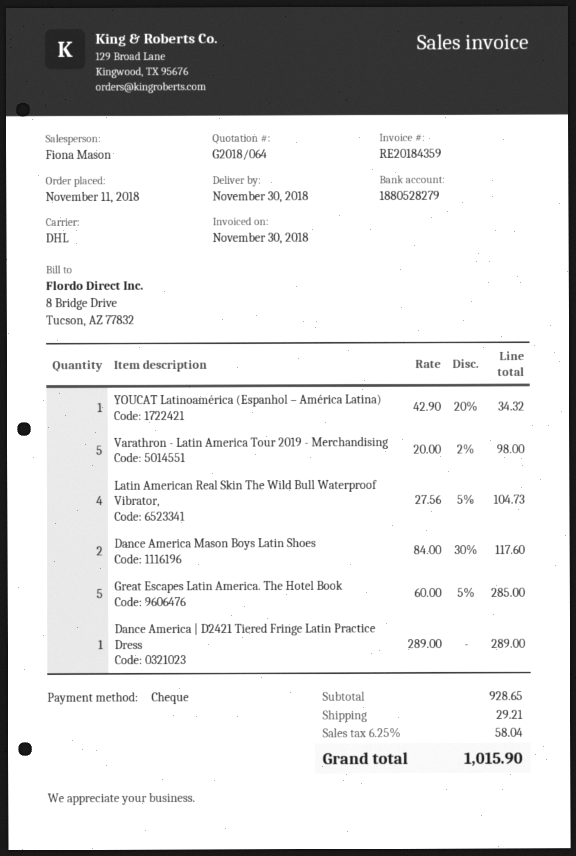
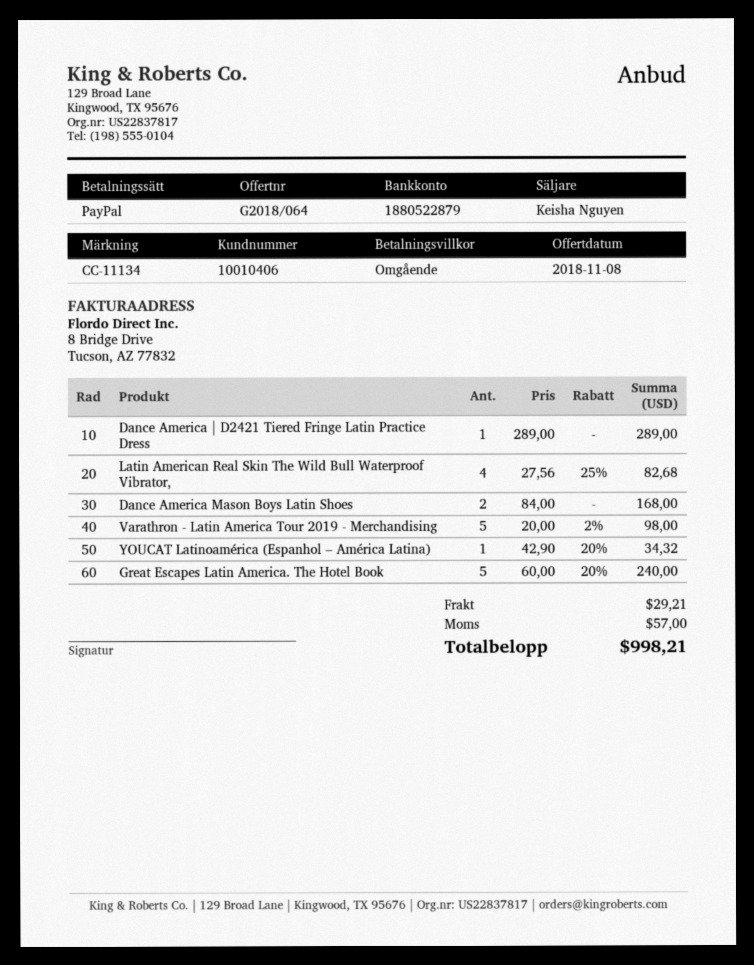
sales rep: Fiona Mason -> Keisha Nguyen
payment method: cheque -> PayPal
bank account: 1880528279 -> 1880522879
Latin American Real Skin The Wild Bull Waterproof Vibrator,: 4 x 27.56 - 5% = 104.73 -> 4 x 27.56 - 25% = 82.68
Dance America Mason Boys Latin Shoes: 2 x 84.00 - 30% = 117.60 -> 2 x 84.00 = 168.00
Great Escapes Latin America. The Hotel Book: 5 x 60.00 - 5% = 285.00 -> 5 x 60.00 - 20% = 240.00
tax: 58.04 -> 57.00
total: 1015.90 -> 998.21

